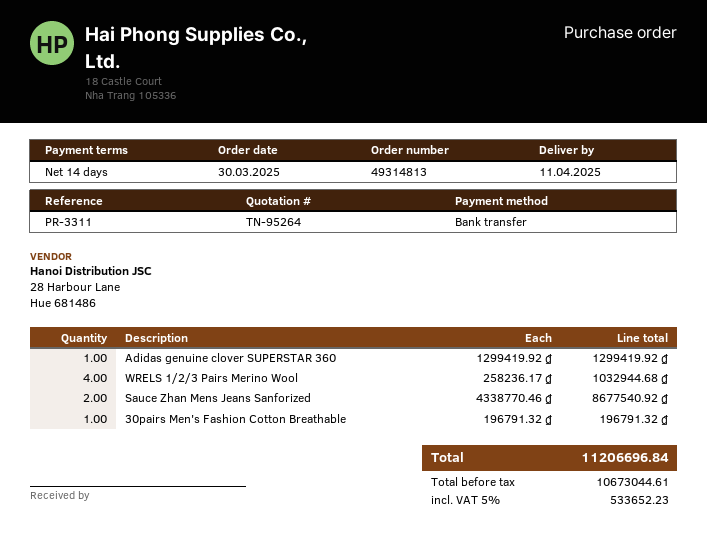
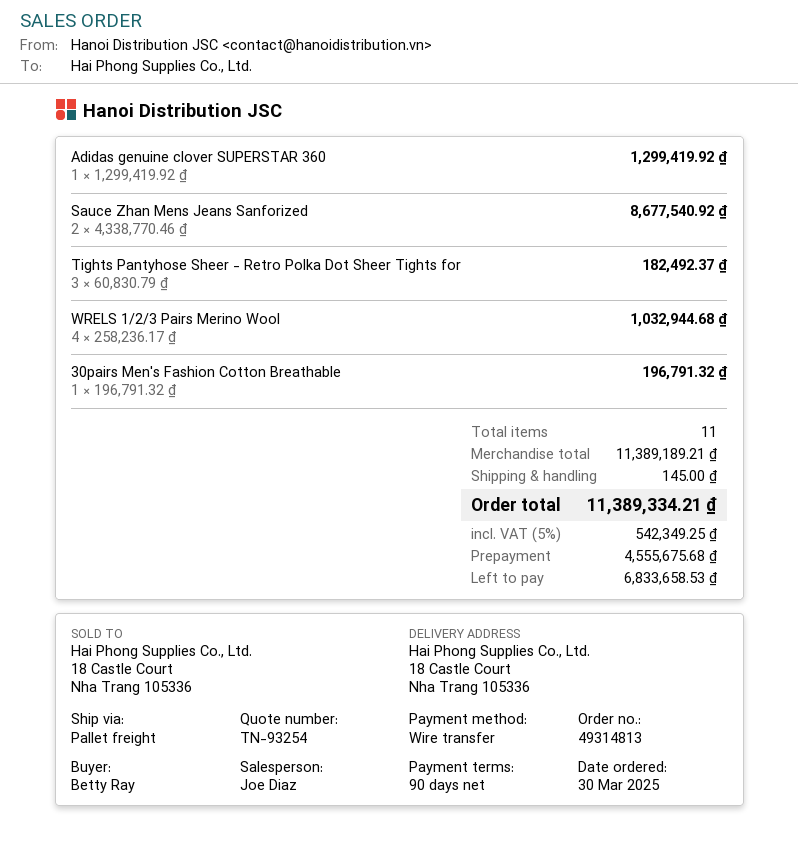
quote number: TN-95264 -> TN-93254
payment terms: 14 days -> 90 days
Tights Pantyhose Sheer - Retro Polka Dot Sheer Tights for: none -> 3 x 60830.79 = 182492.37
shipping: none -> 145.00
tax: 5% = 533652.23 -> 5% = 542349.25
total: 11206696.84 -> 11389334.21

